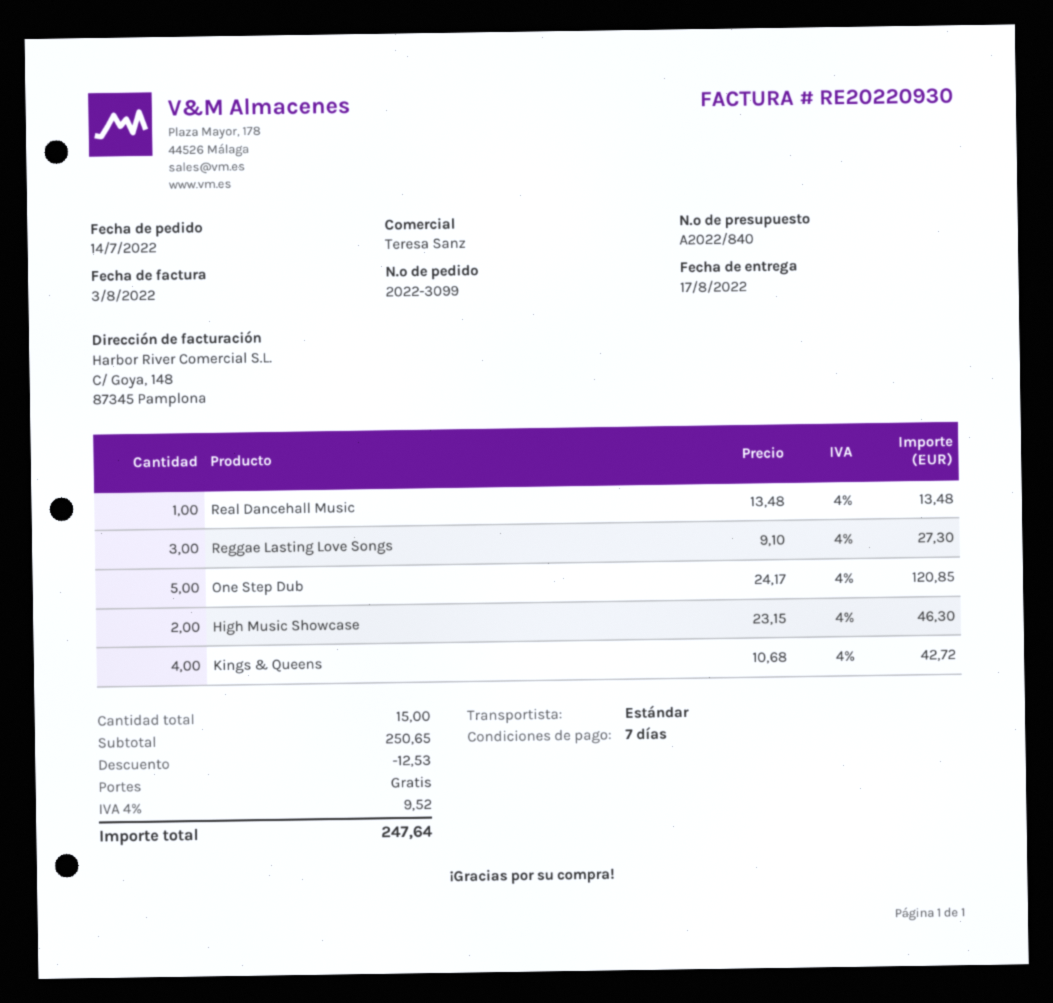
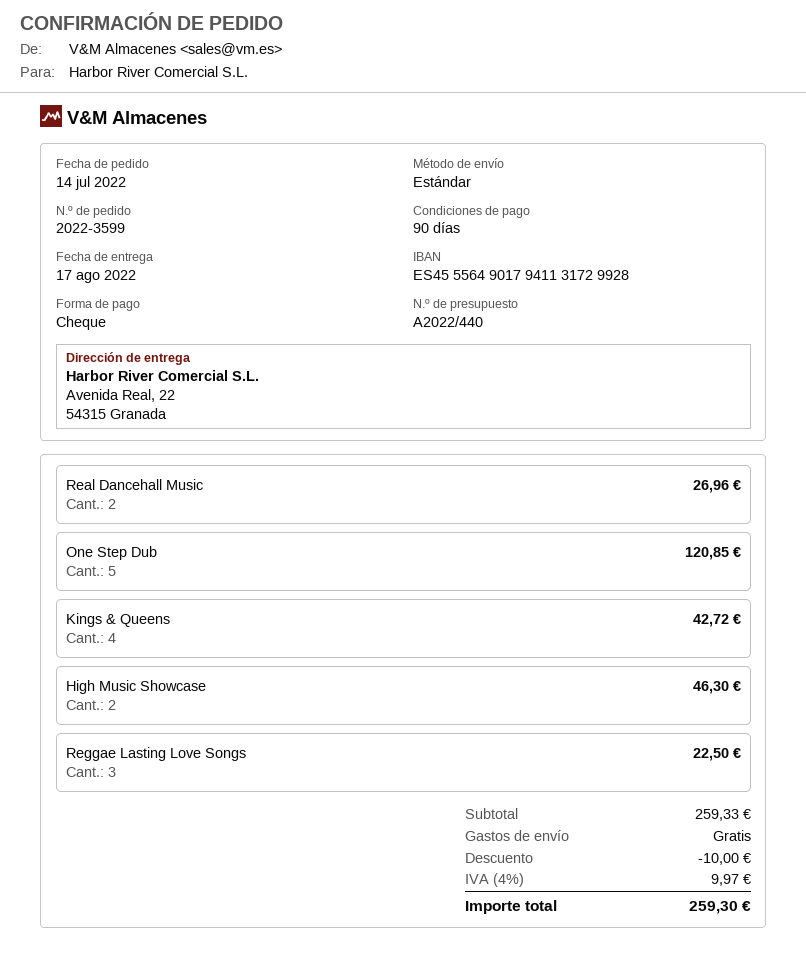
quote number: A2022/840 -> A2022/440
order number: 2022-3099 -> 2022-3599
payment terms: 7 days -> 90 days
Real Dancehall Music: 1 for 13.48 -> 2 for 26.96
Reggae Lasting Love Songs: 3 for 27.30 -> 3 for 22.50
subtotal: 250.65 -> 259.33
discount: 12.53 -> 10.00
tax: 4% = 9.52 -> 4% = 9.97
total: 247.64 -> 259.30

